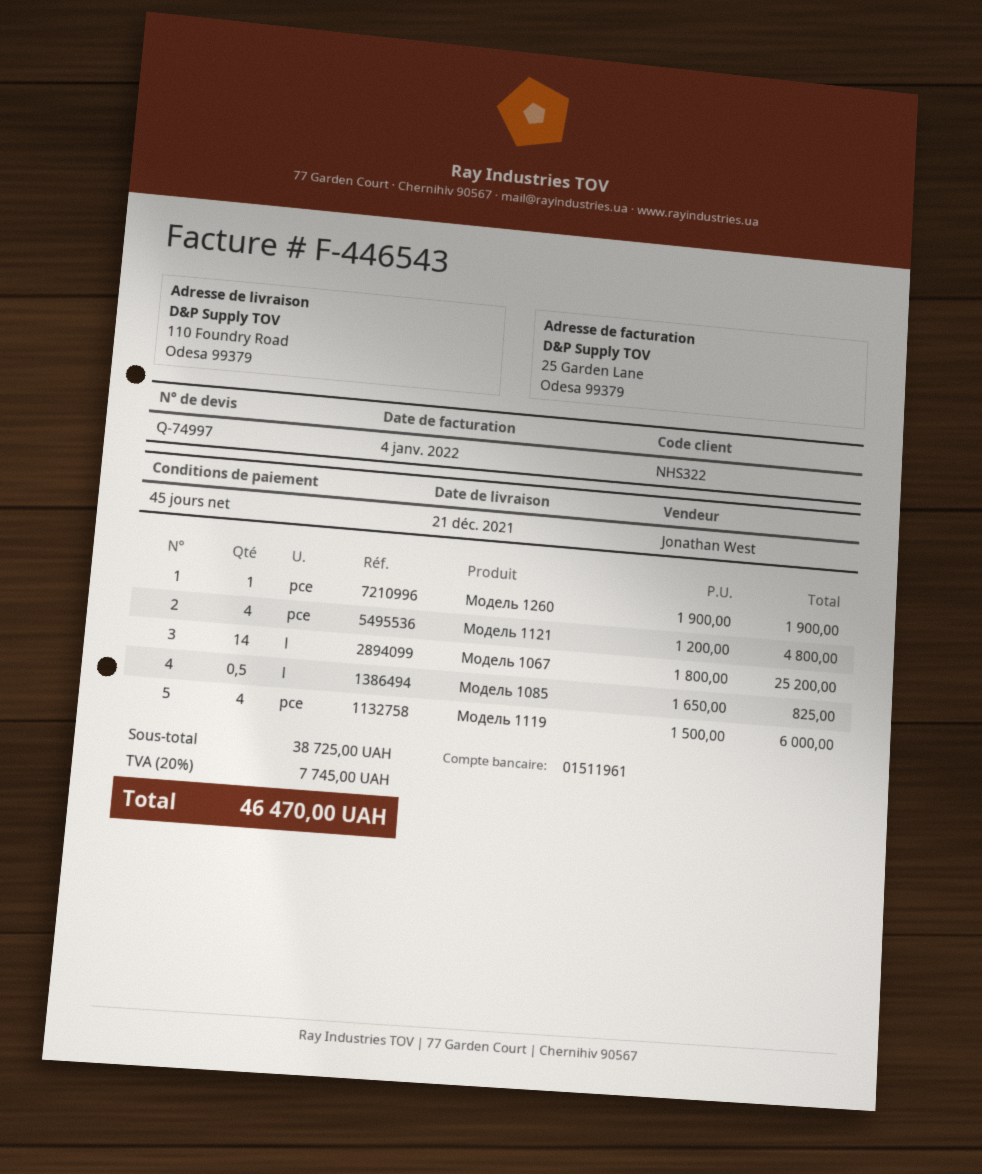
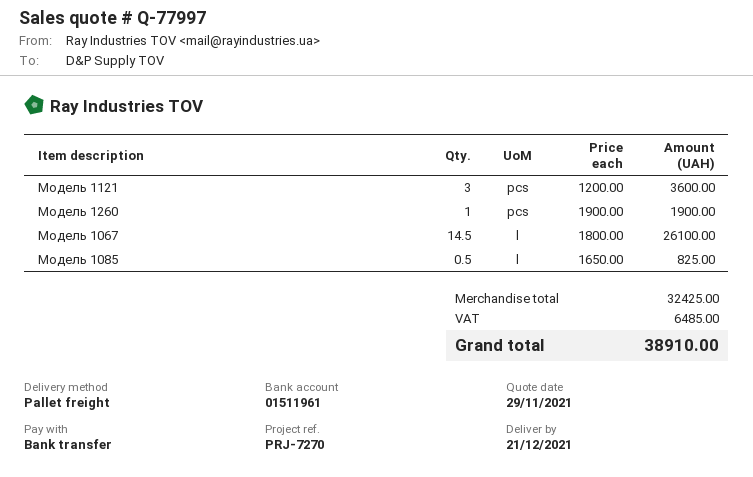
quote number: Q-74997 -> Q-77997
Модель 1121: 4 x 1200.00 = 4800.00 -> 3 x 1200.00 = 3600.00
Модель 1067: 14 x 1800.00 = 25200.00 -> 14.5 x 1800.00 = 26100.00
Модель 1119: 4 x 1500.00 = 6000.00 -> none
subtotal: 38725.00 -> 32425.00
tax: 7745.00 -> 6485.00
total: 46470.00 -> 38910.00

